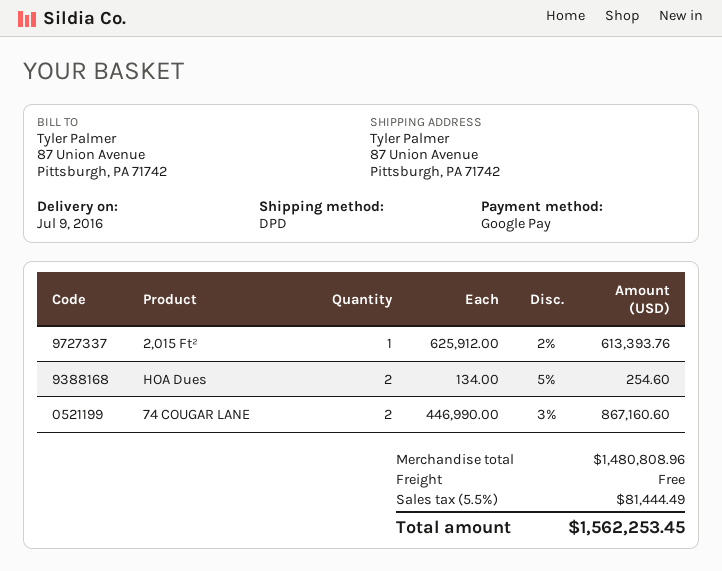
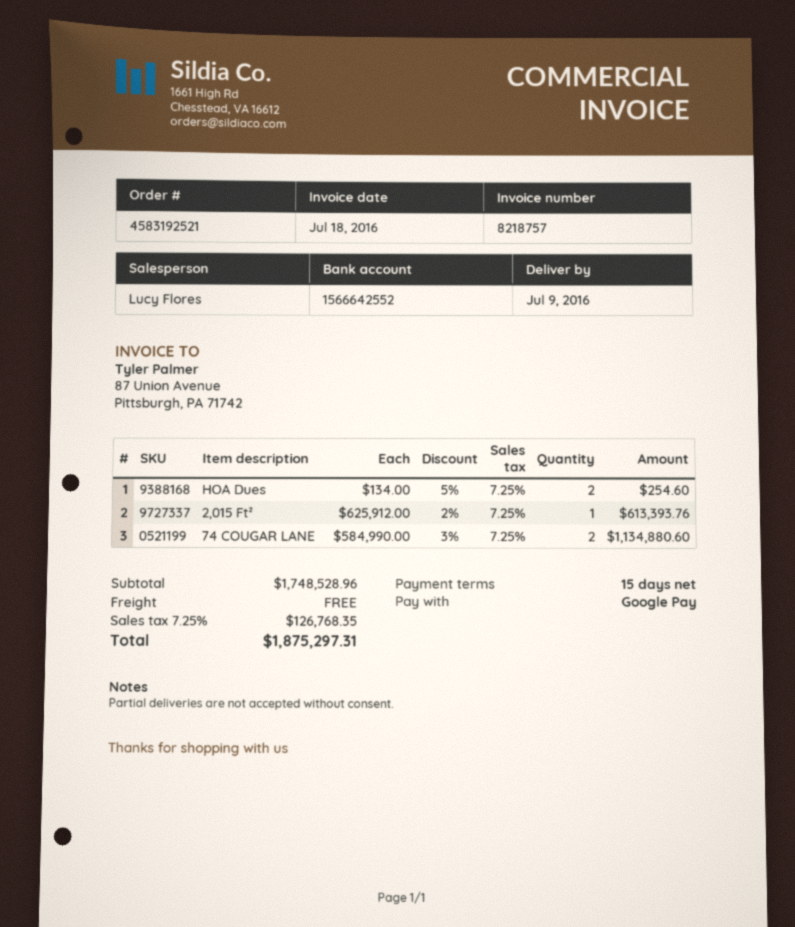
74 COUGAR LANE: 2 x 446990.00 - 3% = 867160.60 -> 2 x 584990.00 - 3% = 1134880.60
subtotal: 1480808.96 -> 1748528.96
tax: 5.5% = 81444.49 -> 7.25% = 126768.35
total: 1562253.45 -> 1875297.31

